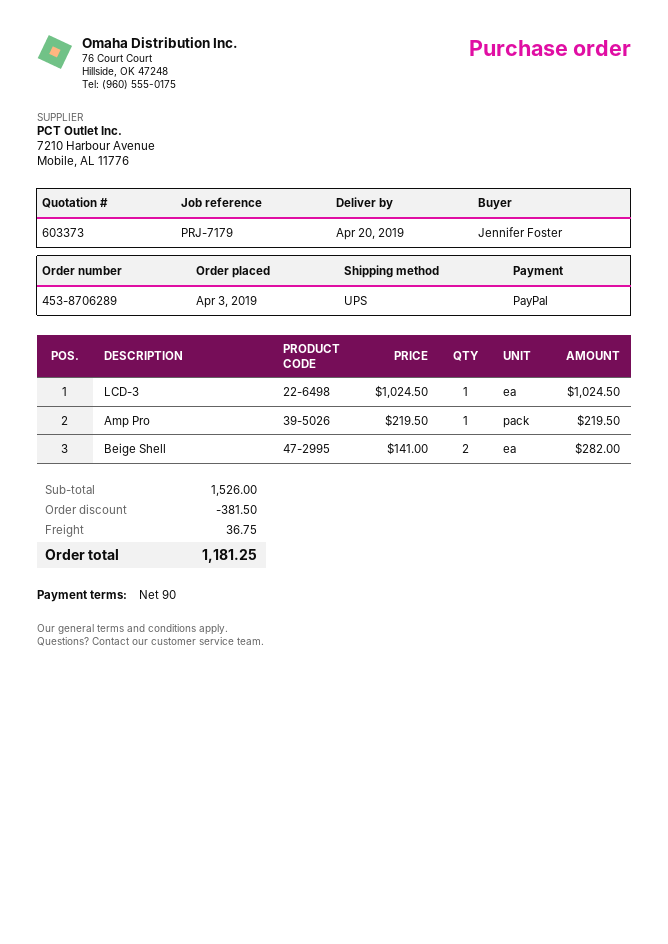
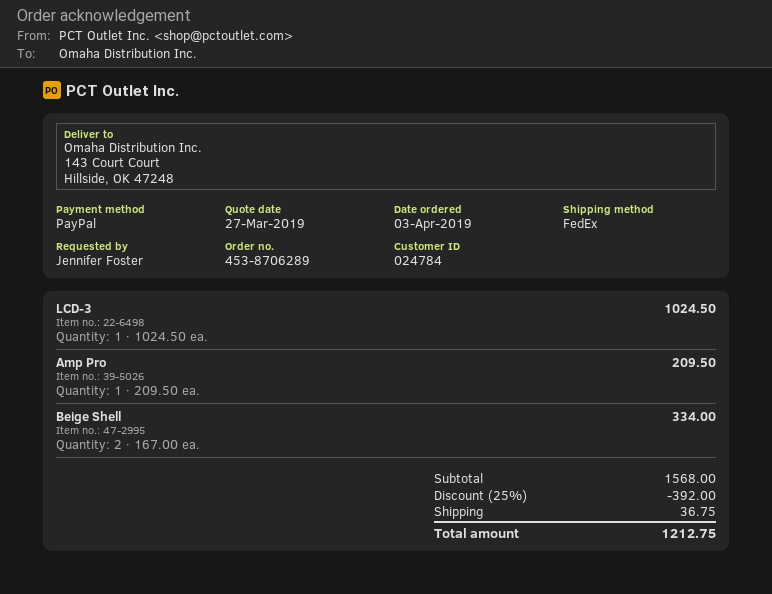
shipping method: UPS -> FedEx
Amp Pro: 1 x 219.50 = 219.50 -> 1 x 209.50 = 209.50
Beige Shell: 2 x 141.00 = 282.00 -> 2 x 167.00 = 334.00
subtotal: 1526.00 -> 1568.00
discount: 381.50 -> 392.00
total: 1181.25 -> 1212.75

